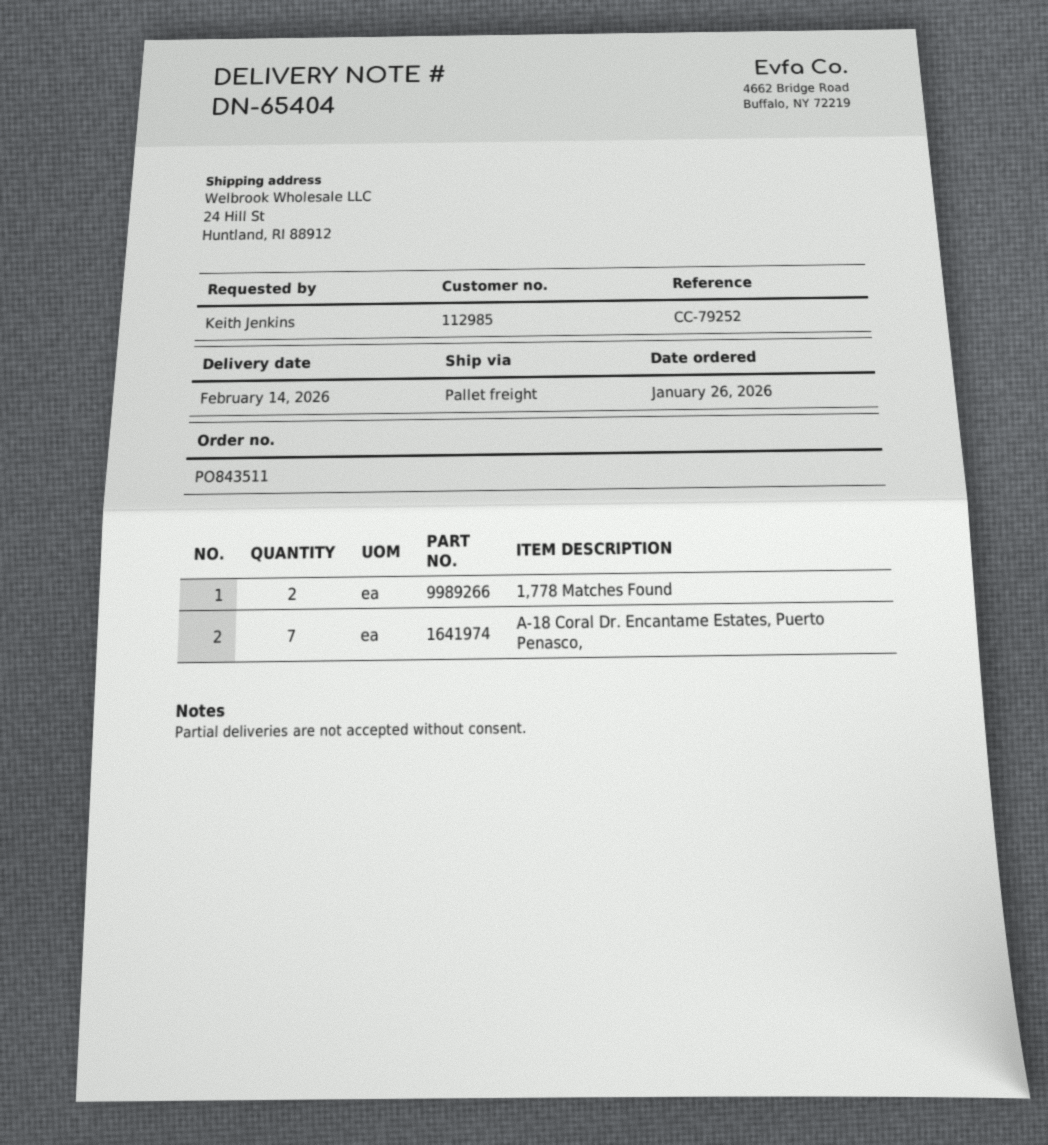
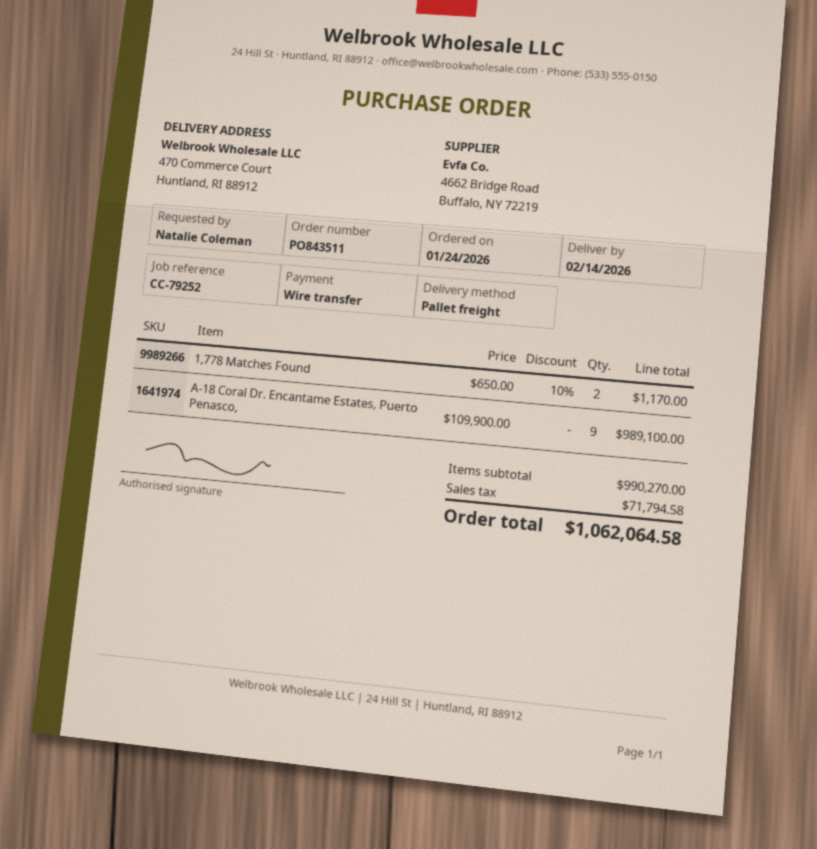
order date: 2026-01-26 -> 2026-01-24
ordered by: Keith Jenkins -> Natalie Coleman
ship to: 24 Hill St, Huntland, RI 88912 -> 470 Commerce Court, Huntland, RI 88912
A-18 Coral Dr. Encantame Estates, Puerto Penasco,: 7 -> 9

